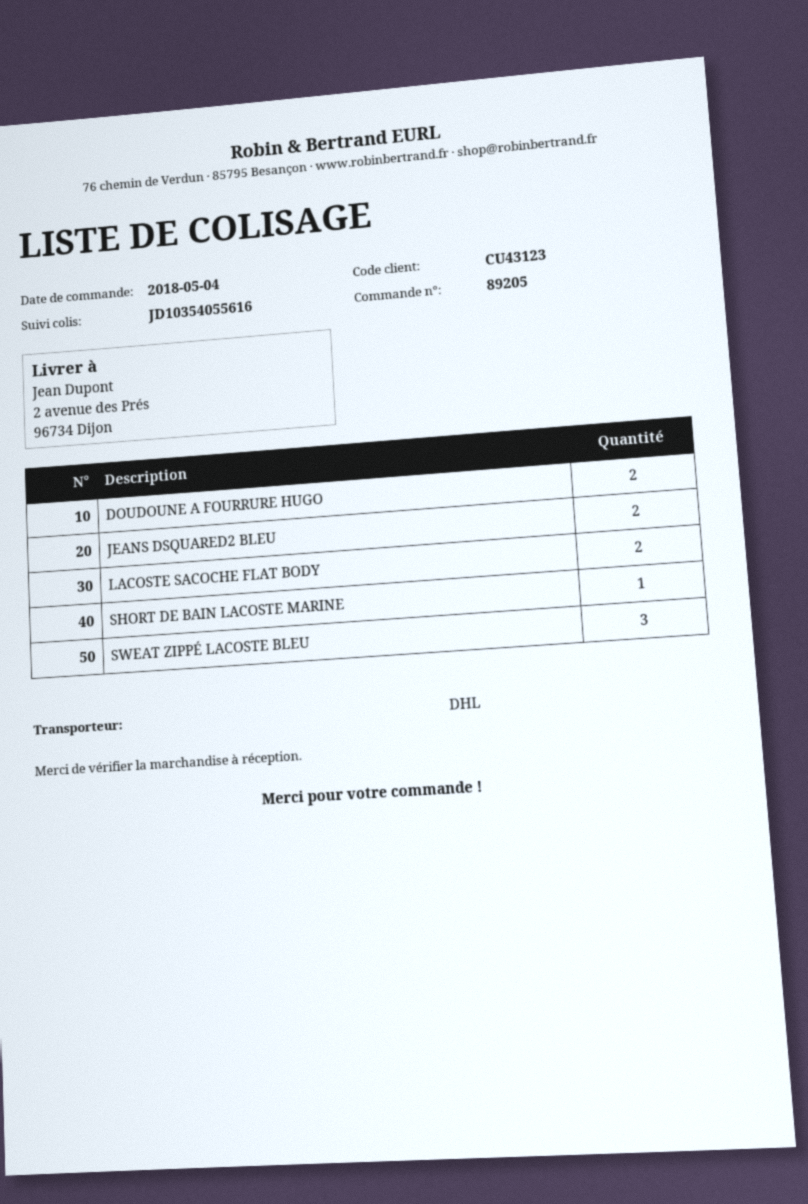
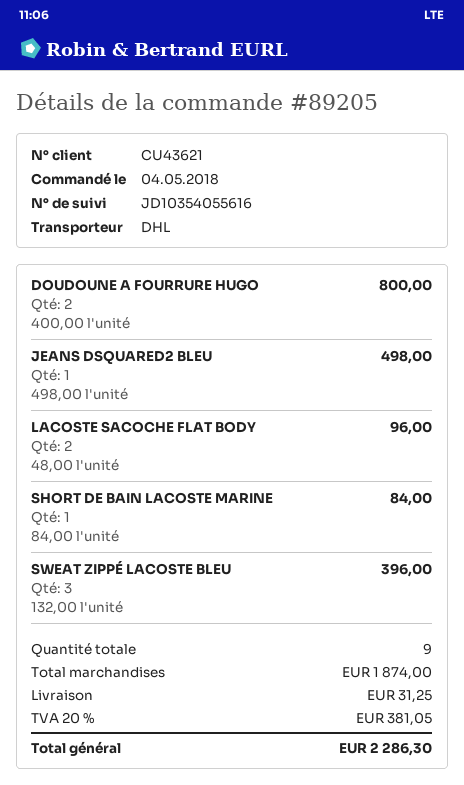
customer number: CU43123 -> CU43621
JEANS DSQUARED2 BLEU: 2 -> 1

